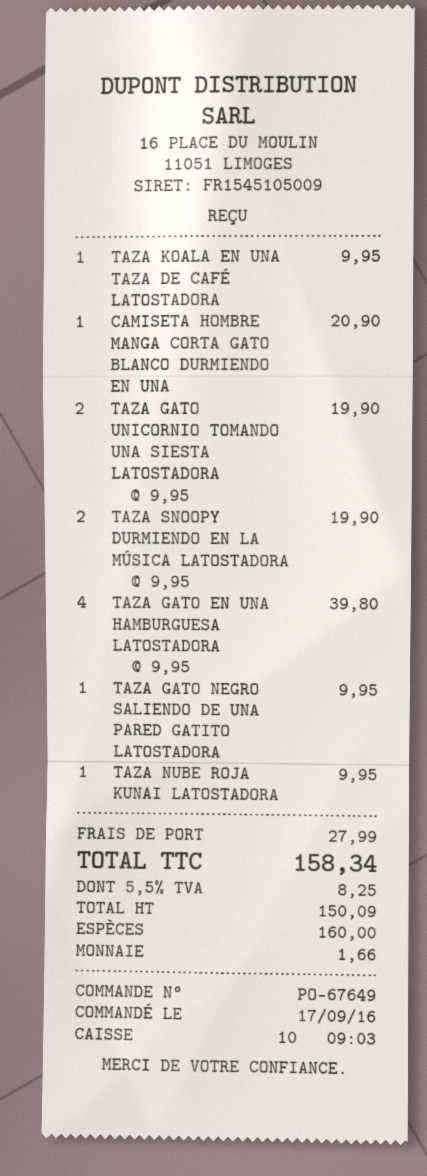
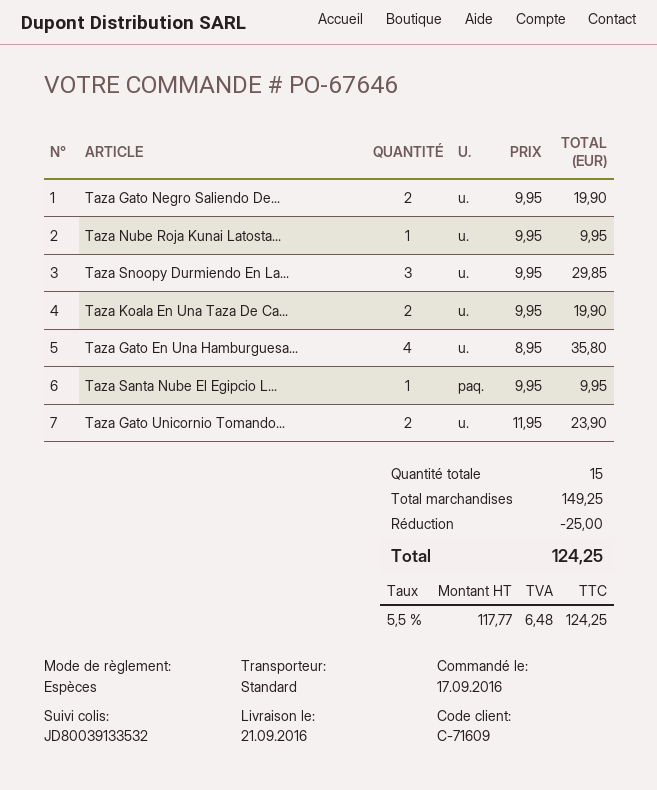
order number: PO-67649 -> PO-67646
TAZA KOALA EN UNA TAZA DE CAFÉ LATOSTADORA: 1 x 9.95 = 9.95 -> 2 x 9.95 = 19.90
CAMISETA HOMBRE MANGA CORTA GATO BLANCO DURMIENDO EN UNA: 1 x 20.90 = 20.90 -> none
TAZA GATO UNICORNIO TOMANDO UNA SIESTA LATOSTADORA: 2 x 9.95 = 19.90 -> 2 x 11.95 = 23.90
TAZA SNOOPY DURMIENDO EN LA MÚSICA LATOSTADORA: 2 x 9.95 = 19.90 -> 3 x 9.95 = 29.85
TAZA GATO EN UNA HAMBURGUESA LATOSTADORA: 4 x 9.95 = 39.80 -> 4 x 8.95 = 35.80
TAZA GATO NEGRO SALIENDO DE UNA PARED GATITO LATOSTADORA: 1 x 9.95 = 9.95 -> 2 x 9.95 = 19.90
Taza Santa Nube El Egipcio L...: none -> 1 x 9.95 = 9.95
discount: none -> 25.00
shipping: 27.99 -> none
net: 150.09 -> 117.77
tax: 5.5% = 8.25 -> 5.5% = 6.48
total: 158.34 -> 124.25

